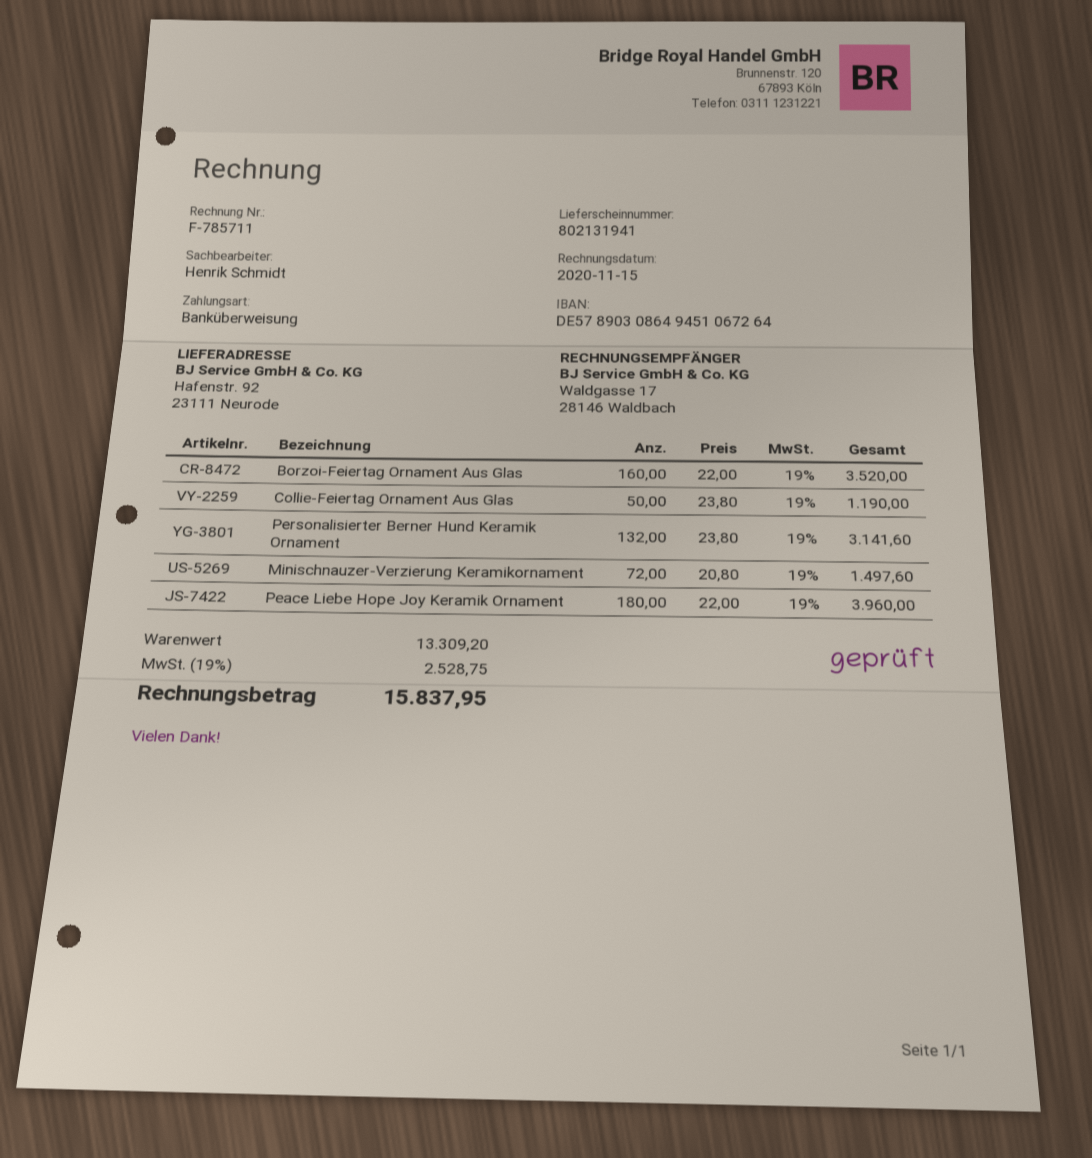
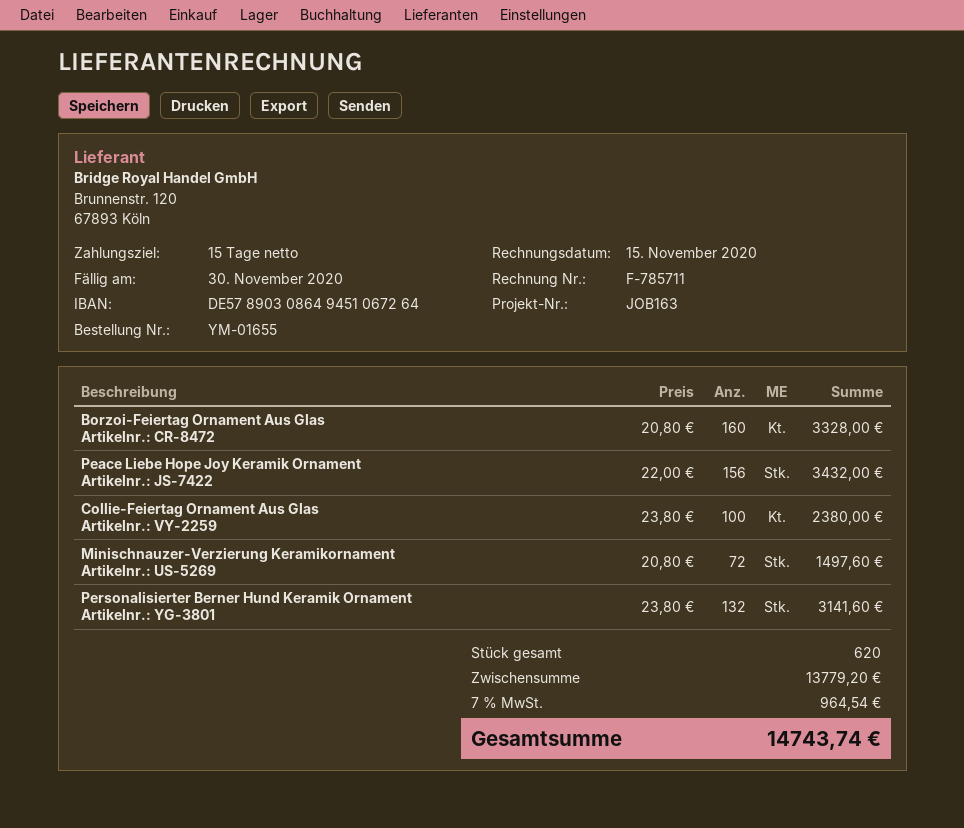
Borzoi-Feiertag Ornament Aus Glas: 160 x 22.00 = 3520.00 -> 160 x 20.80 = 3328.00
Collie-Feiertag Ornament Aus Glas: 50 x 23.80 = 1190.00 -> 100 x 23.80 = 2380.00
Peace Liebe Hope Joy Keramik Ornament: 180 x 22.00 = 3960.00 -> 156 x 22.00 = 3432.00
subtotal: 13309.20 -> 13779.20
tax: 19% = 2528.75 -> 7% = 964.54
total: 15837.95 -> 14743.74

